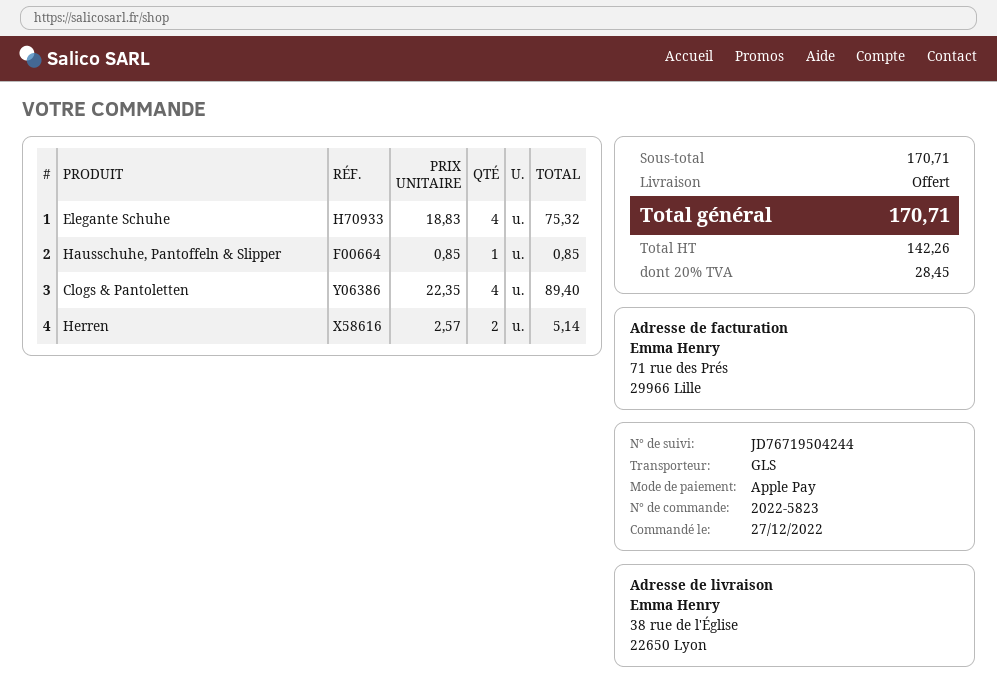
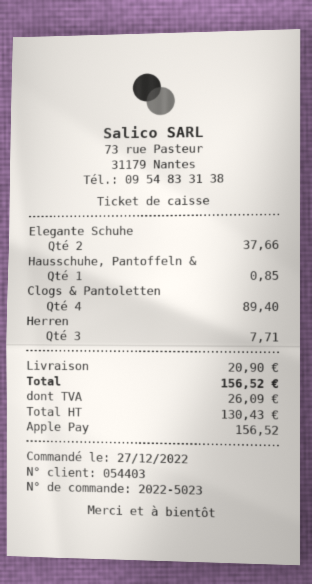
order number: 2022-5823 -> 2022-5023
Elegante Schuhe: 4 for 75.32 -> 2 for 37.66
Herren: 2 for 5.14 -> 3 for 7.71
shipping: 0.00 -> 20.90
net: 142.26 -> 130.43
tax: 28.45 -> 26.09
total: 170.71 -> 156.52

